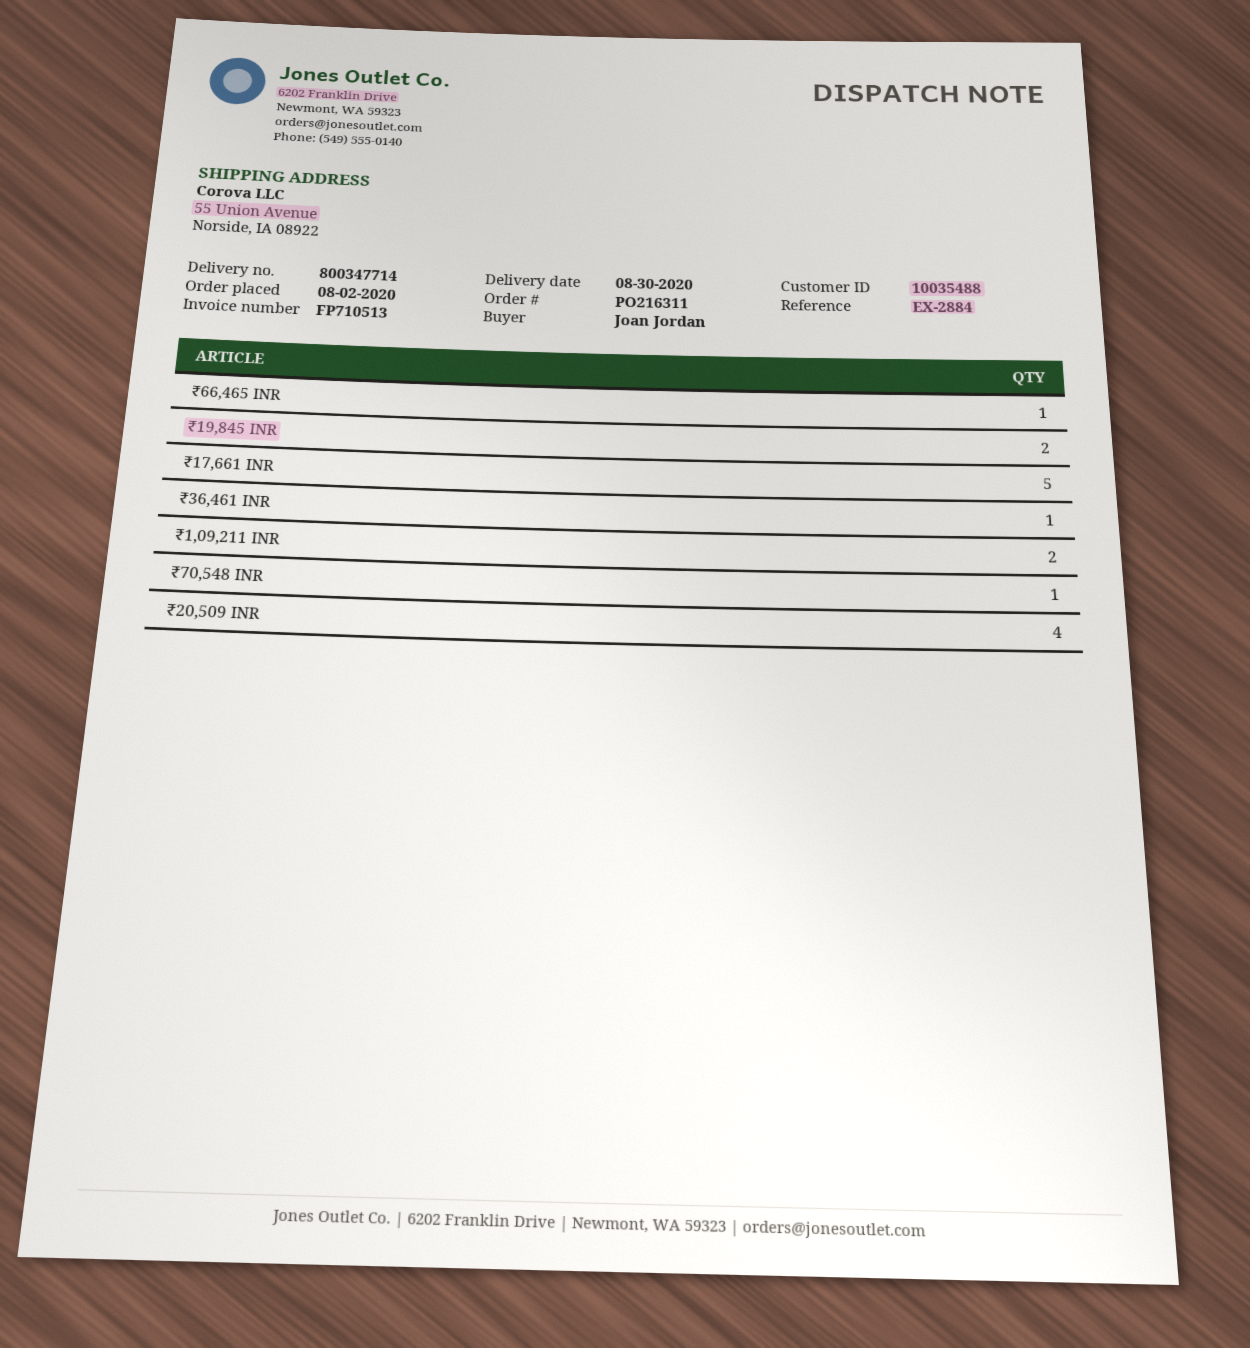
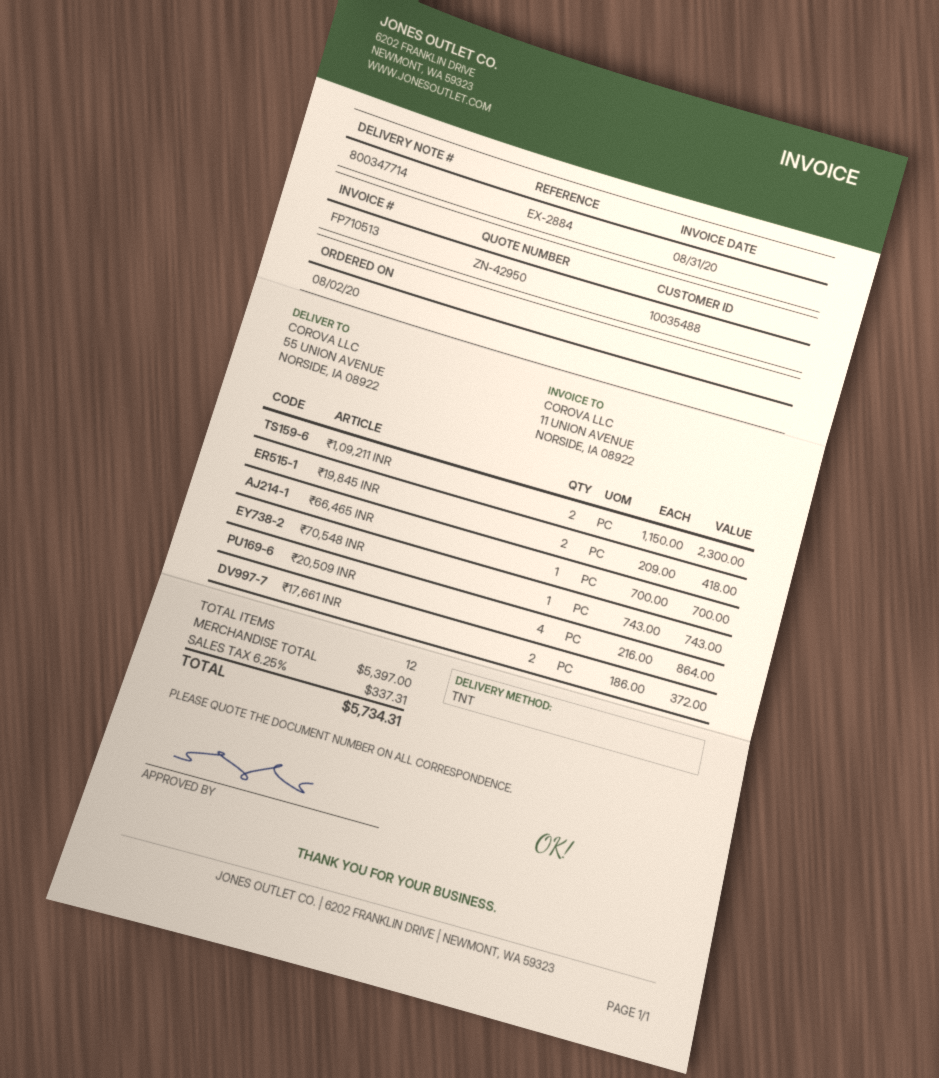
₹17,661 INR: 5 -> 2
₹36,461 INR: 1 -> none

